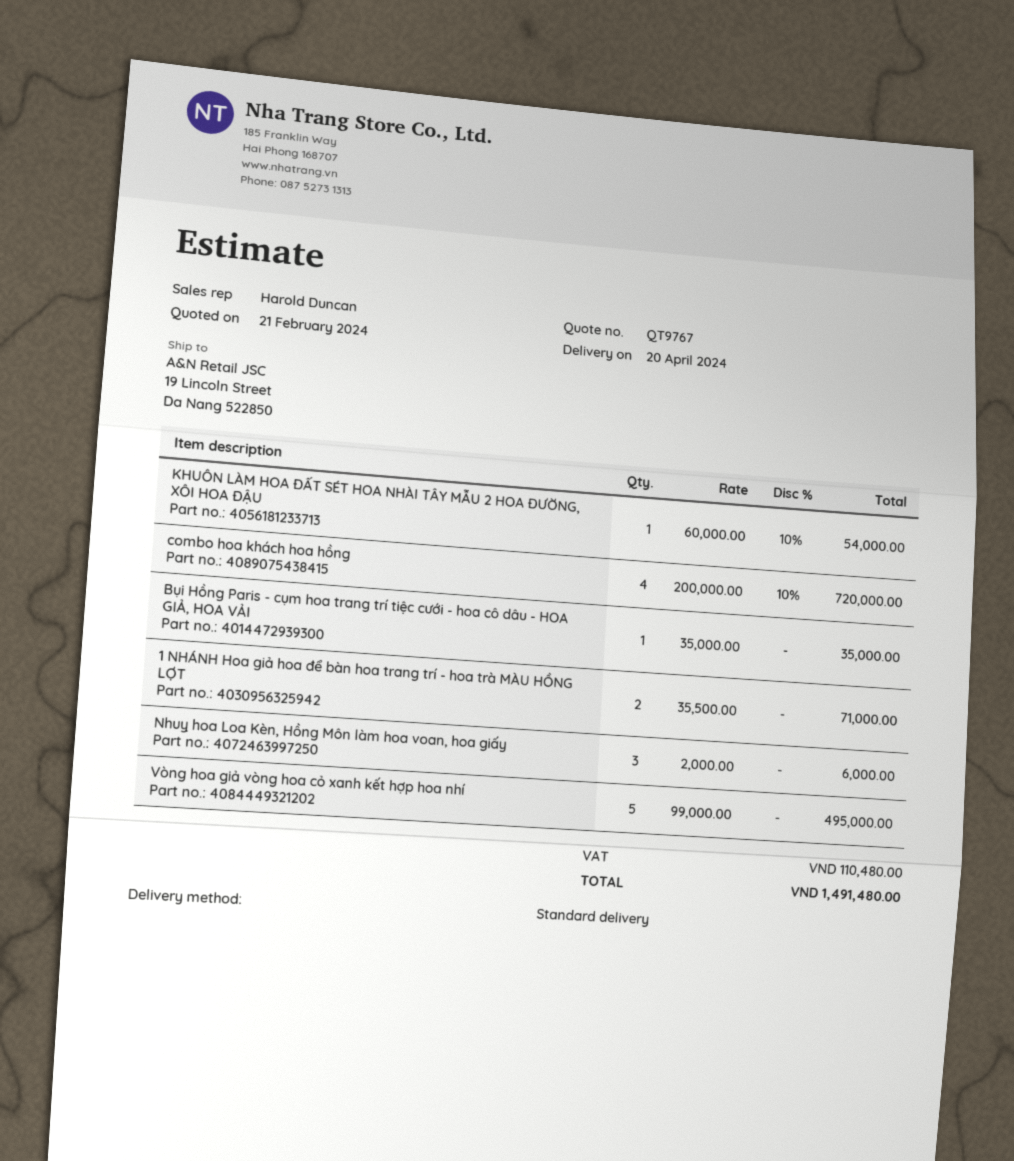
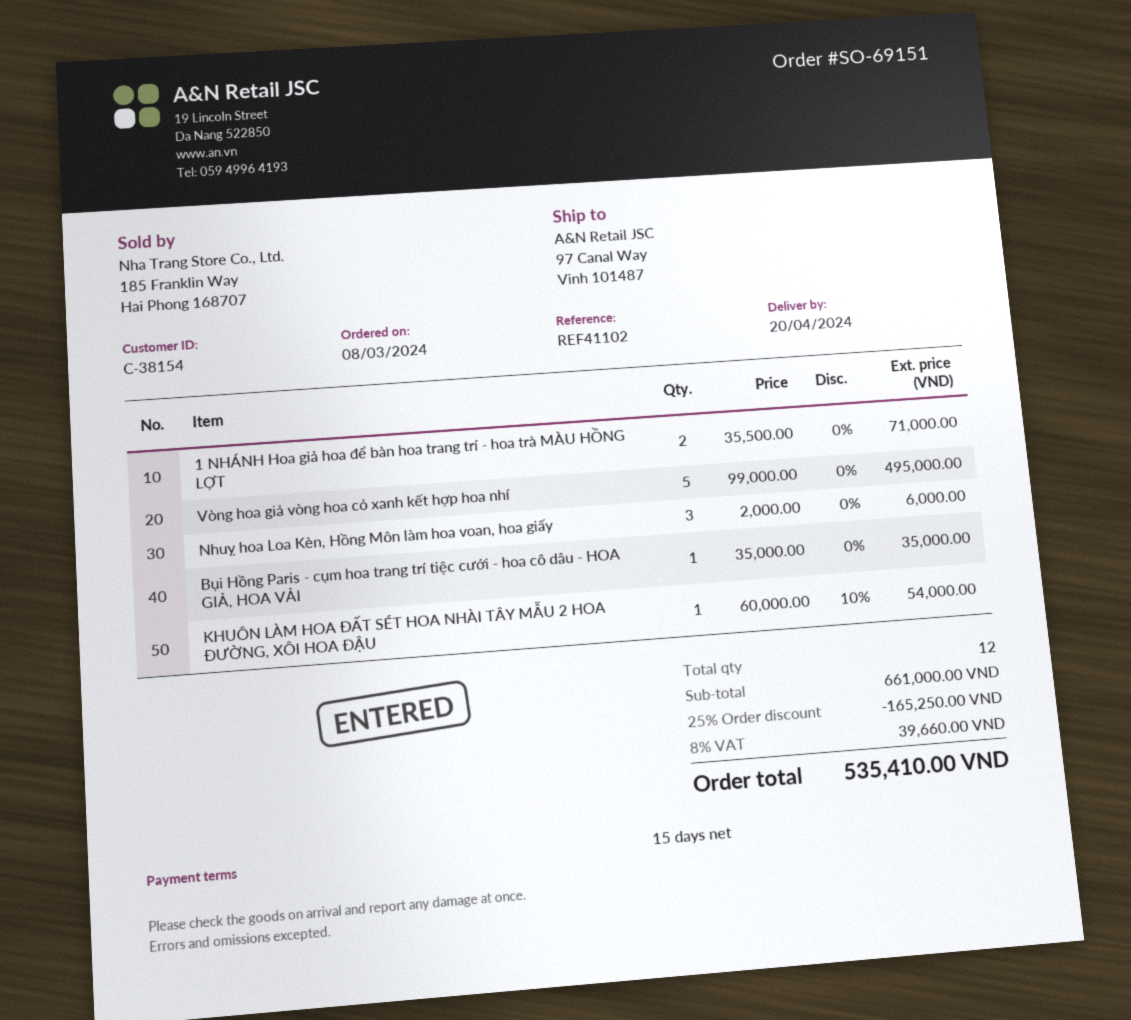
ship to: 19 Lincoln Street, Da Nang 522850 -> 97 Canal Way, Vinh 101487
combo hoa khách hoa hồng: 4 x 200000.00 - 10% = 720000.00 -> none
discount: none -> 25% = 165250.00
tax: 110480.00 -> 39660.00
total: 1491480.00 -> 535410.00

